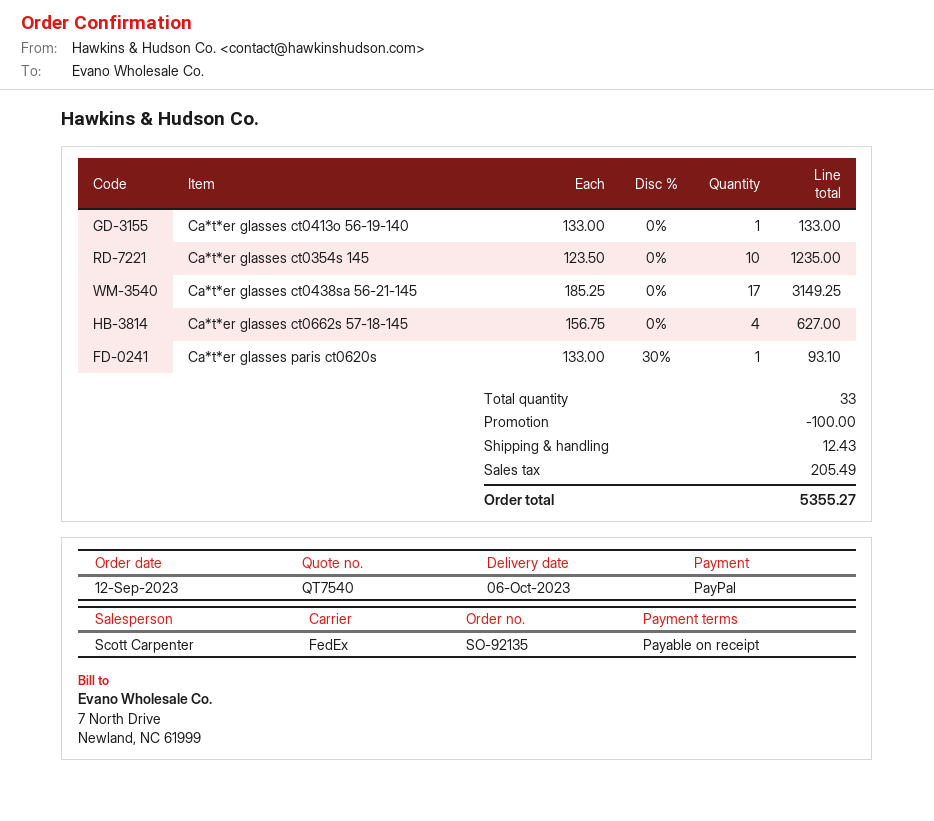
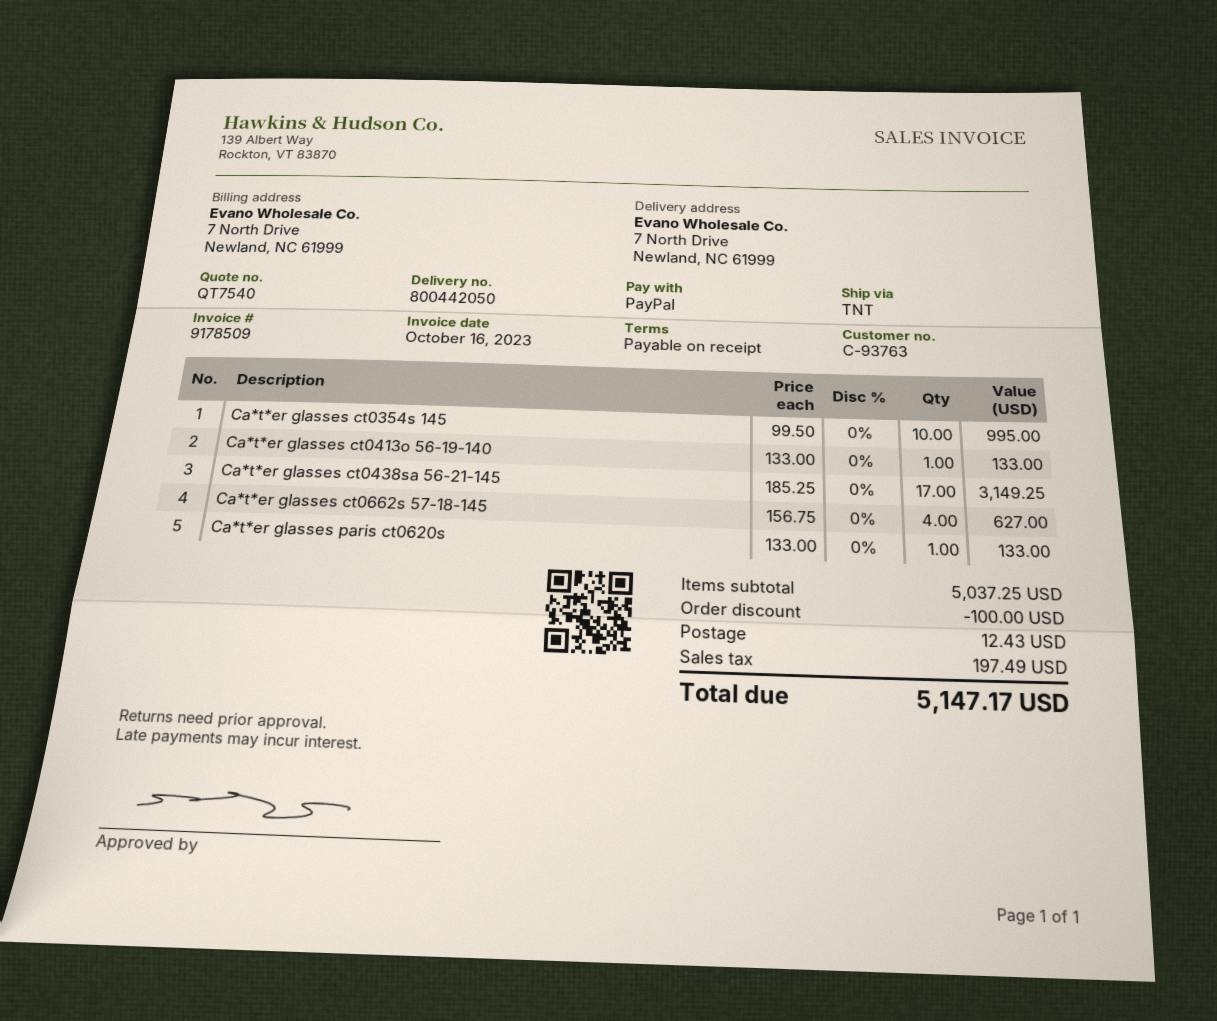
shipping method: FedEx -> TNT
Ca*t*er glasses ct0354s 145: 10 x 123.50 = 1235.00 -> 10 x 99.50 = 995.00
Ca*t*er glasses paris ct0620s: 1 x 133.00 - 30% = 93.10 -> 1 x 133.00 = 133.00
tax: 205.49 -> 197.49
total: 5355.27 -> 5147.17

